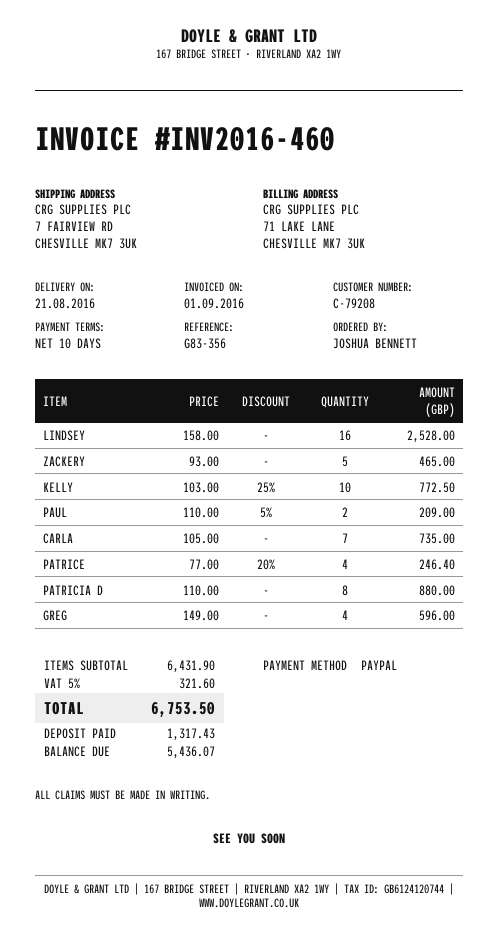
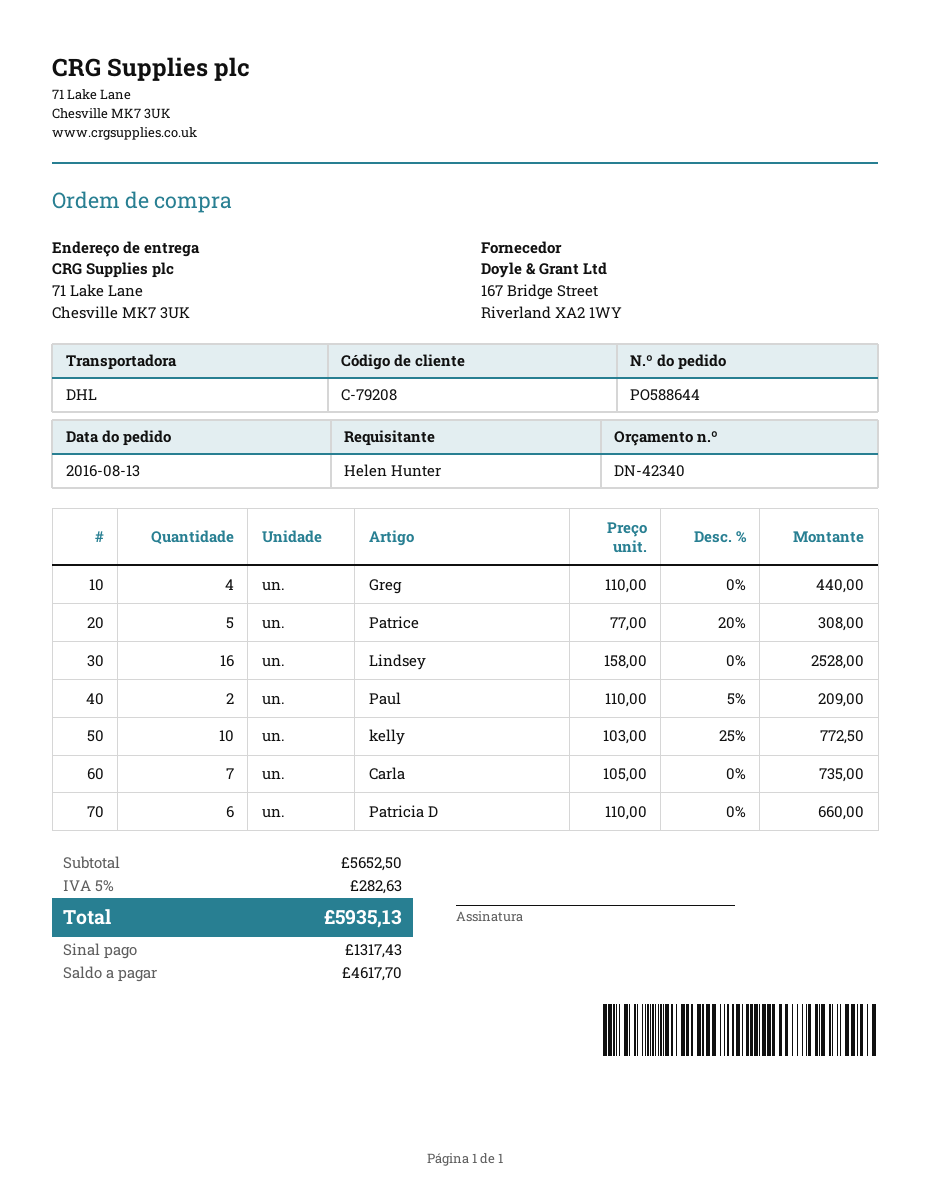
ordered by: JOSHUA BENNETT -> Helen Hunter
ship to: 7 FAIRVIEW RD, CHESVILLE MK7 3UK -> 71 Lake Lane, Chesville MK7 3UK
ZACKERY: 5 x 93.00 = 465.00 -> none
PATRICE: 4 x 77.00 - 20% = 246.40 -> 5 x 77.00 - 20% = 308.00
PATRICIA D: 8 x 110.00 = 880.00 -> 6 x 110.00 = 660.00
GREG: 4 x 149.00 = 596.00 -> 4 x 110.00 = 440.00
subtotal: 6431.90 -> 5652.50
tax: 5% = 321.60 -> 5% = 282.63
total: 6753.50 -> 5935.13
balance: 5436.07 -> 4617.70

